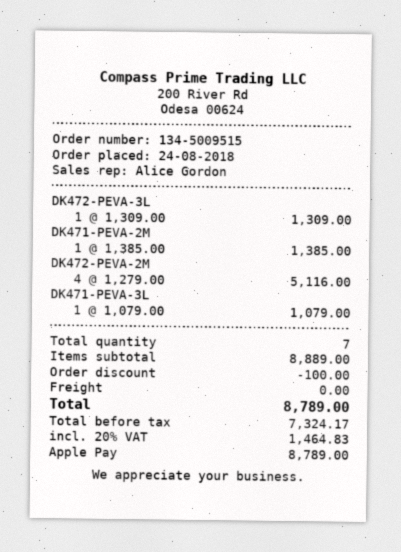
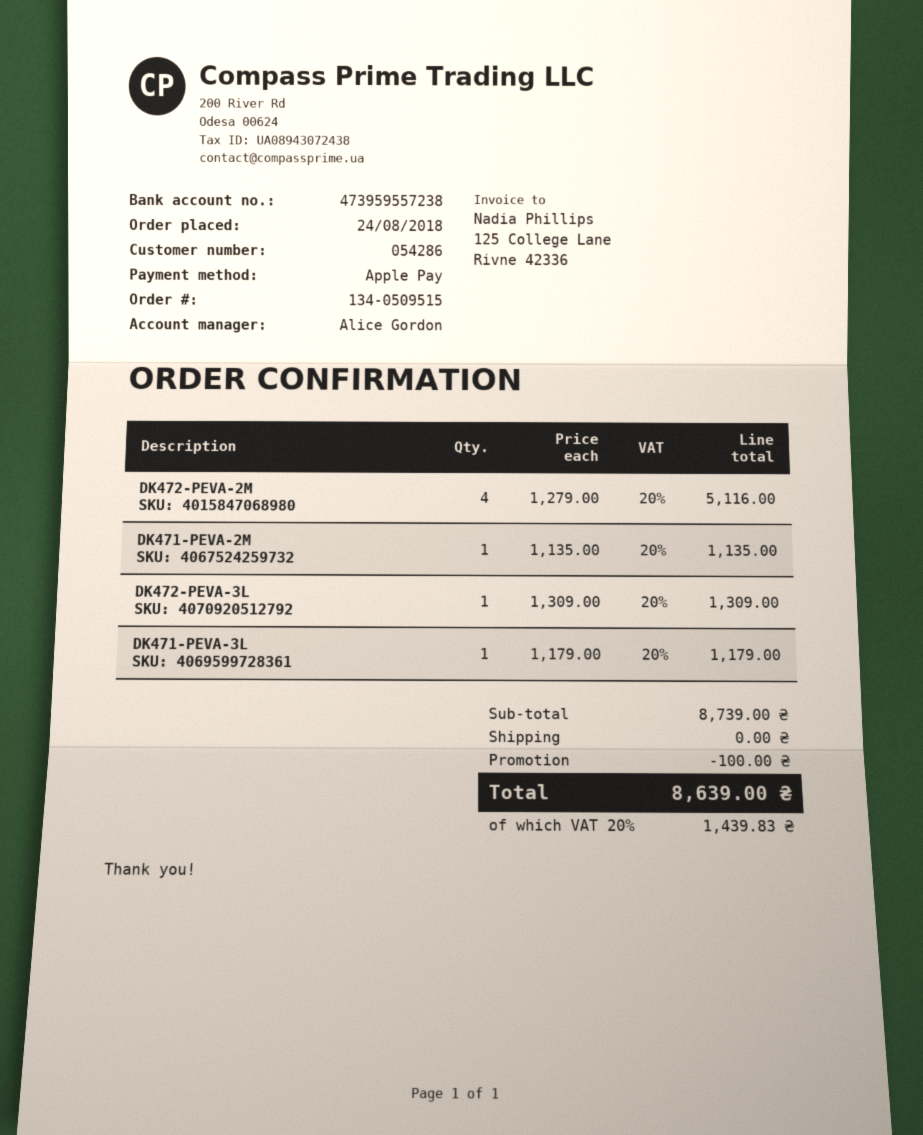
order number: 134-5009515 -> 134-0509515
DK471-PEVA-2M: 1 x 1385.00 = 1385.00 -> 1 x 1135.00 = 1135.00
DK471-PEVA-3L: 1 x 1079.00 = 1079.00 -> 1 x 1179.00 = 1179.00
subtotal: 8889.00 -> 8739.00
tax: 20% = 1464.83 -> 20% = 1439.83
total: 8789.00 -> 8639.00

